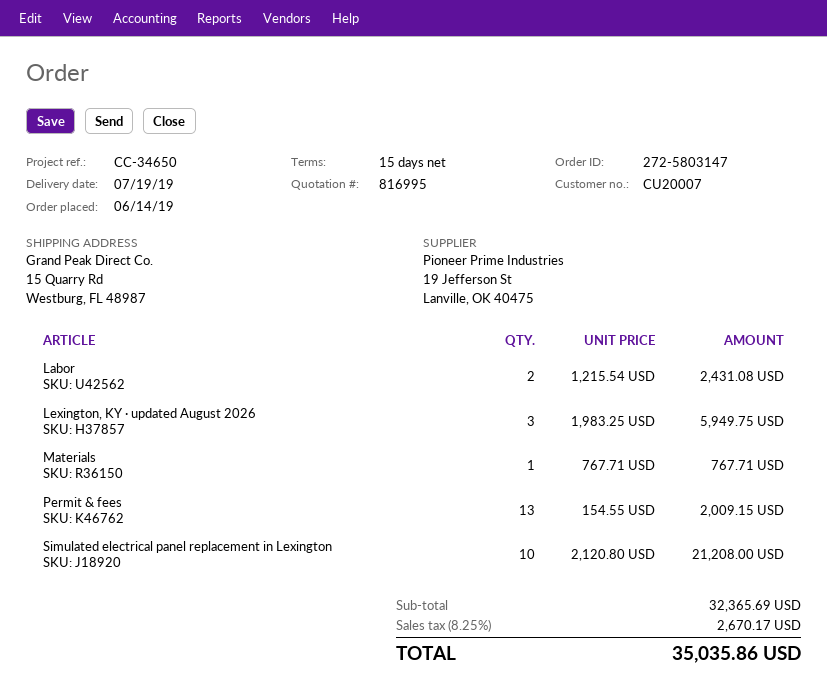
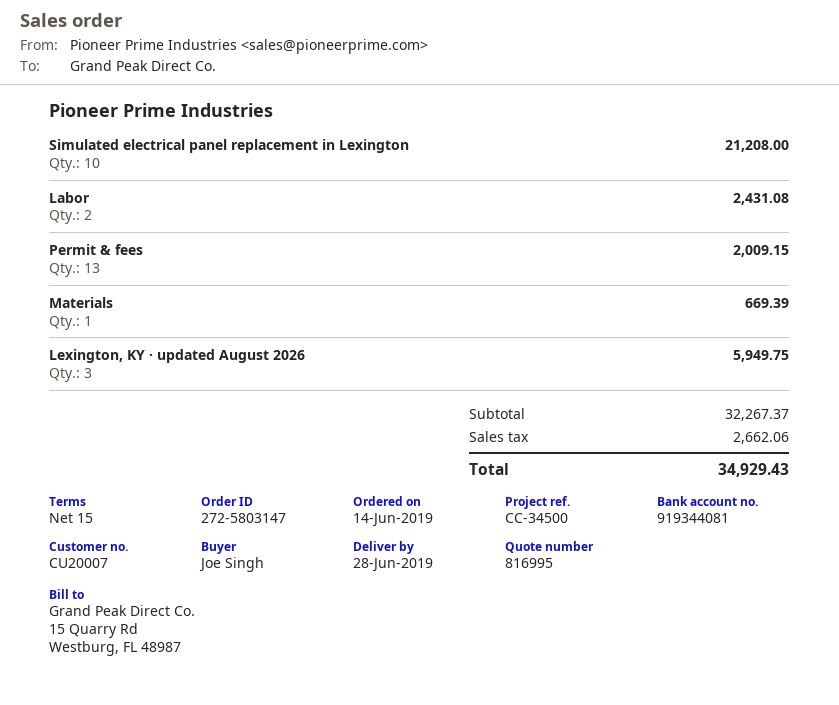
delivery date: 2019-07-19 -> 2019-06-28
reference: CC-34650 -> CC-34500
Materials: 1 for 767.71 -> 1 for 669.39
subtotal: 32365.69 -> 32267.37
tax: 2670.17 -> 2662.06
total: 35035.86 -> 34929.43

